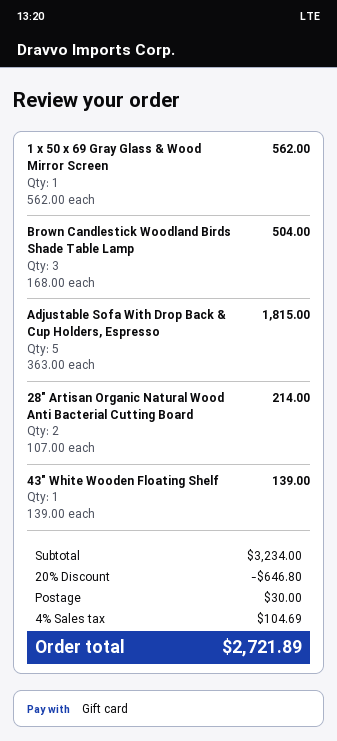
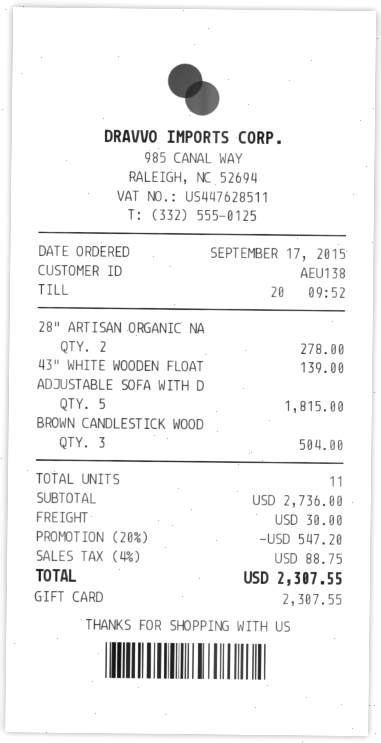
1 x 50 x 69 Gray Glass & Wood Mirror Screen: 1 for 562.00 -> none
28" Artisan Organic Natural Wood Anti Bacterial Cutting Board: 2 for 214.00 -> 2 for 278.00
subtotal: 3234.00 -> 2736.00
discount: 20% = 646.80 -> 20% = 547.20
tax: 4% = 104.69 -> 4% = 88.75
total: 2721.89 -> 2307.55

